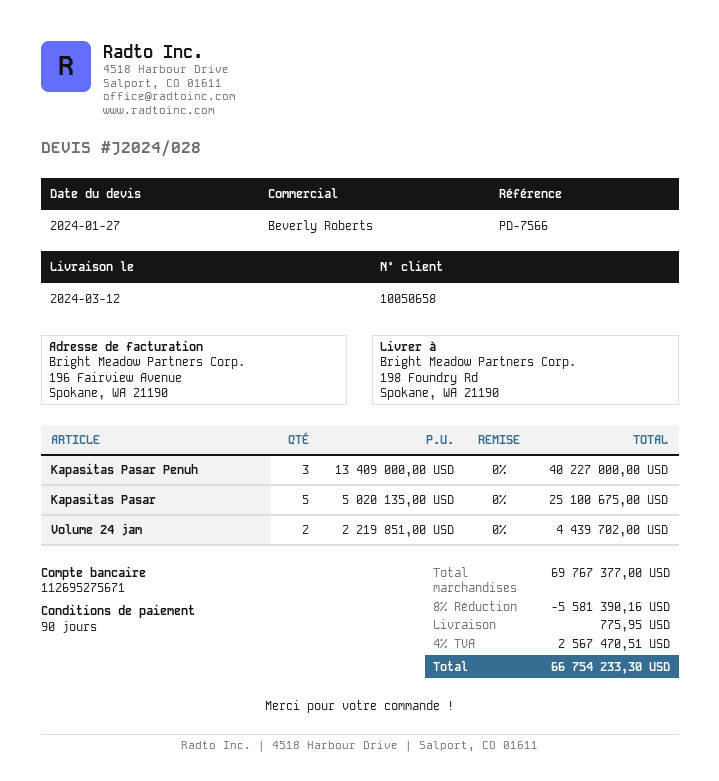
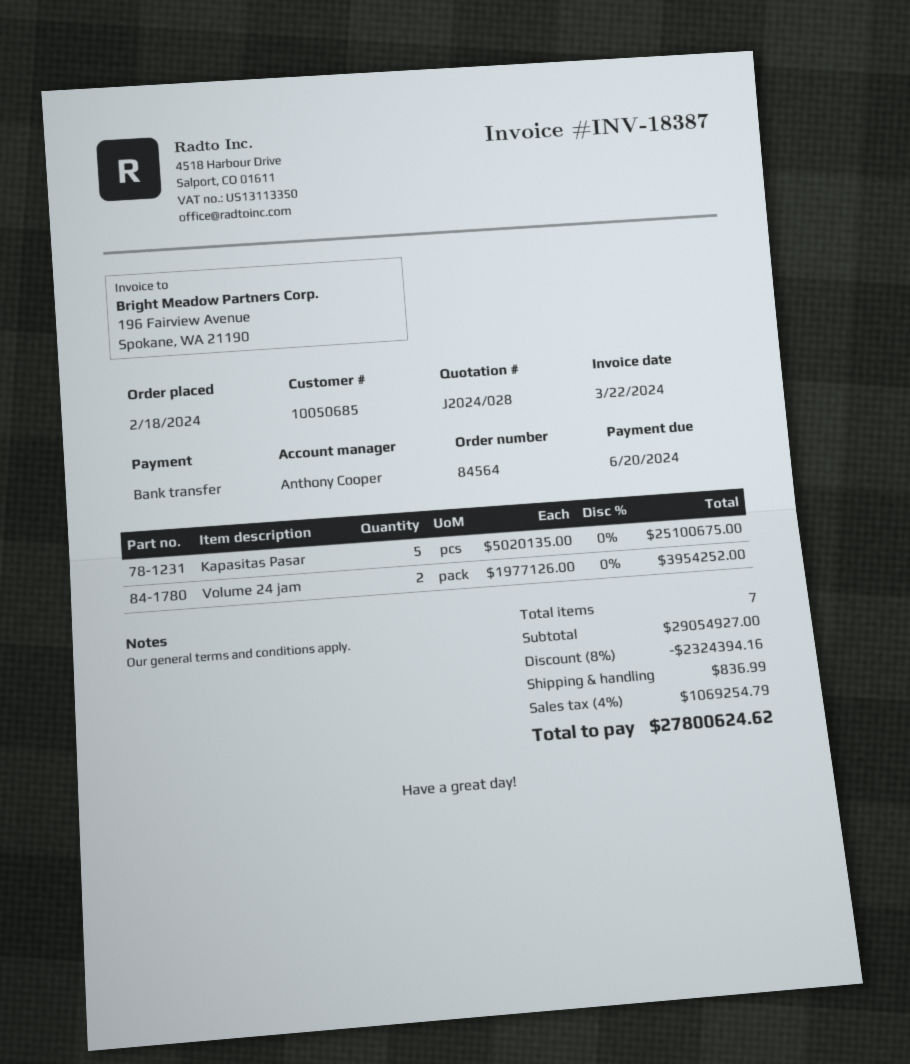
customer number: 10050658 -> 10050685
sales rep: Beverly Roberts -> Anthony Cooper
Kapasitas Pasar Penuh: 3 x 13409000.00 = 40227000.00 -> none
Volume 24 jam: 2 x 2219851.00 = 4439702.00 -> 2 x 1977126.00 = 3954252.00
subtotal: 69767377.00 -> 29054927.00
discount: 8% = 5581390.16 -> 8% = 2324394.16
shipping: 775.95 -> 836.99
tax: 4% = 2567470.51 -> 4% = 1069254.79
total: 66754233.30 -> 27800624.62

